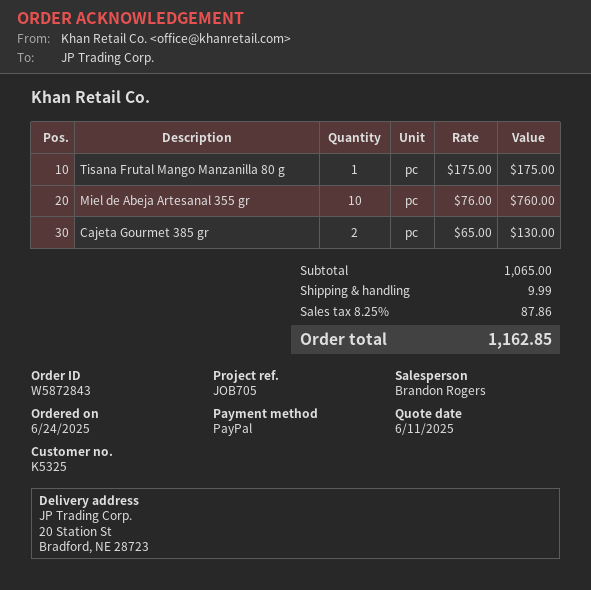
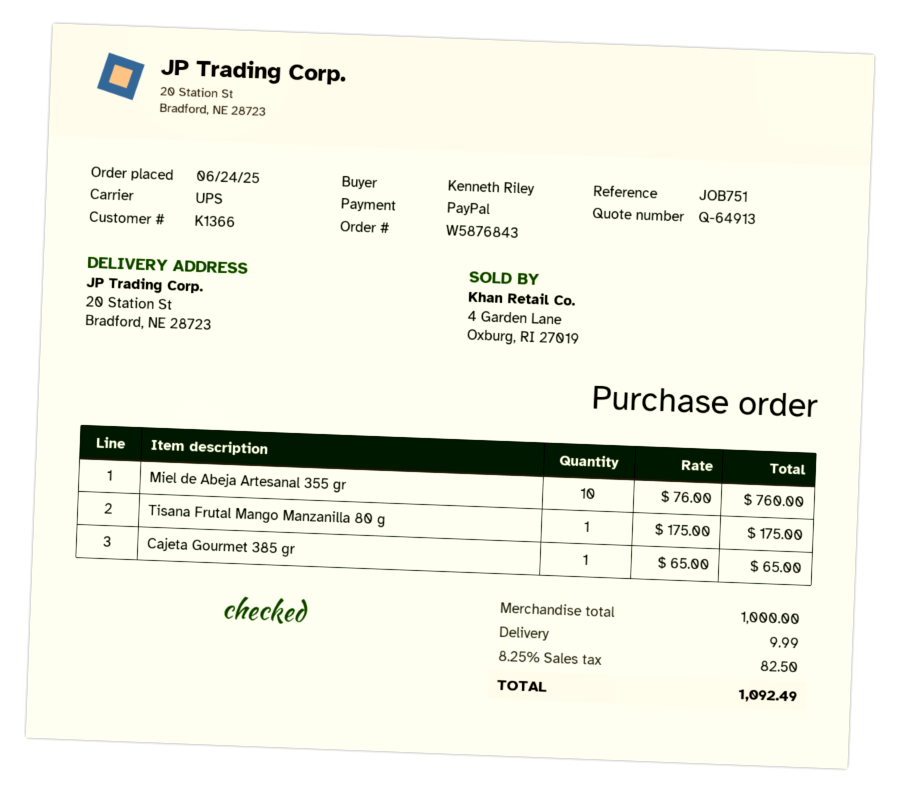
order number: W5872843 -> W5876843
customer number: K5325 -> K1366
reference: JOB705 -> JOB751
Cajeta Gourmet 385 gr: 2 x 65.00 = 130.00 -> 1 x 65.00 = 65.00
subtotal: 1065.00 -> 1000.00
tax: 8.25% = 87.86 -> 8.25% = 82.50
total: 1162.85 -> 1092.49

